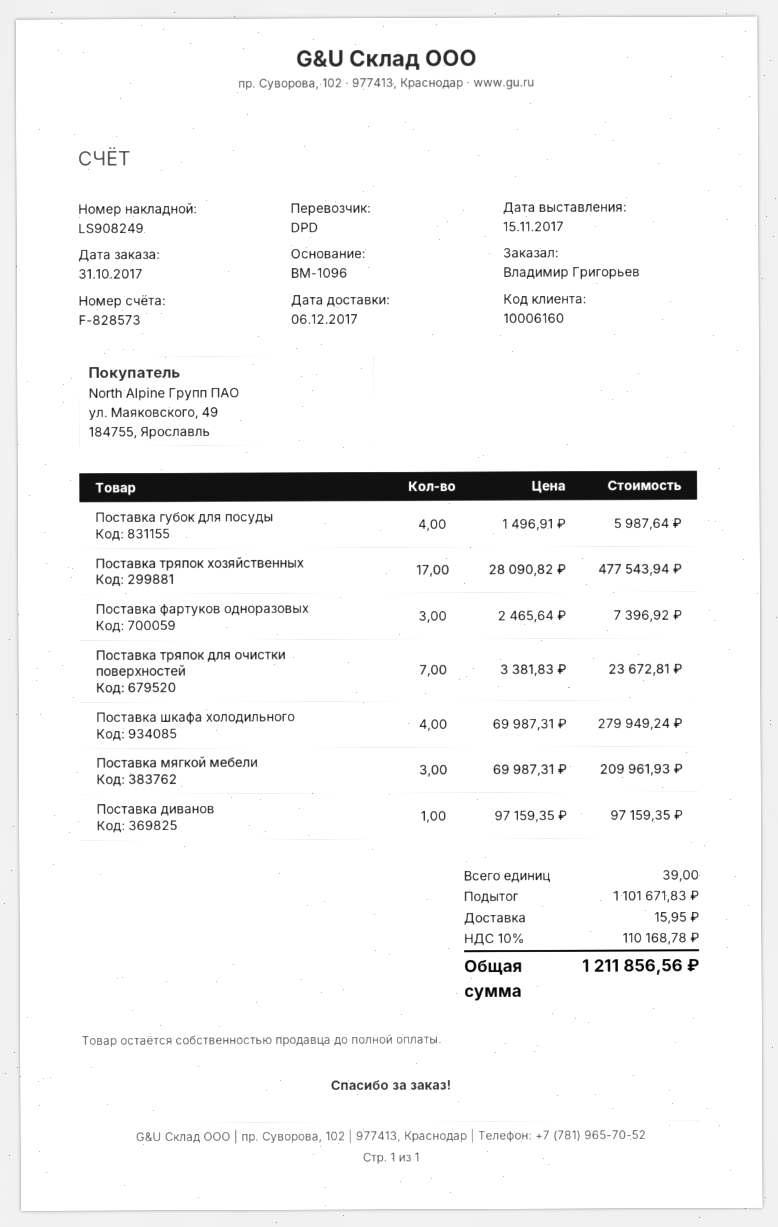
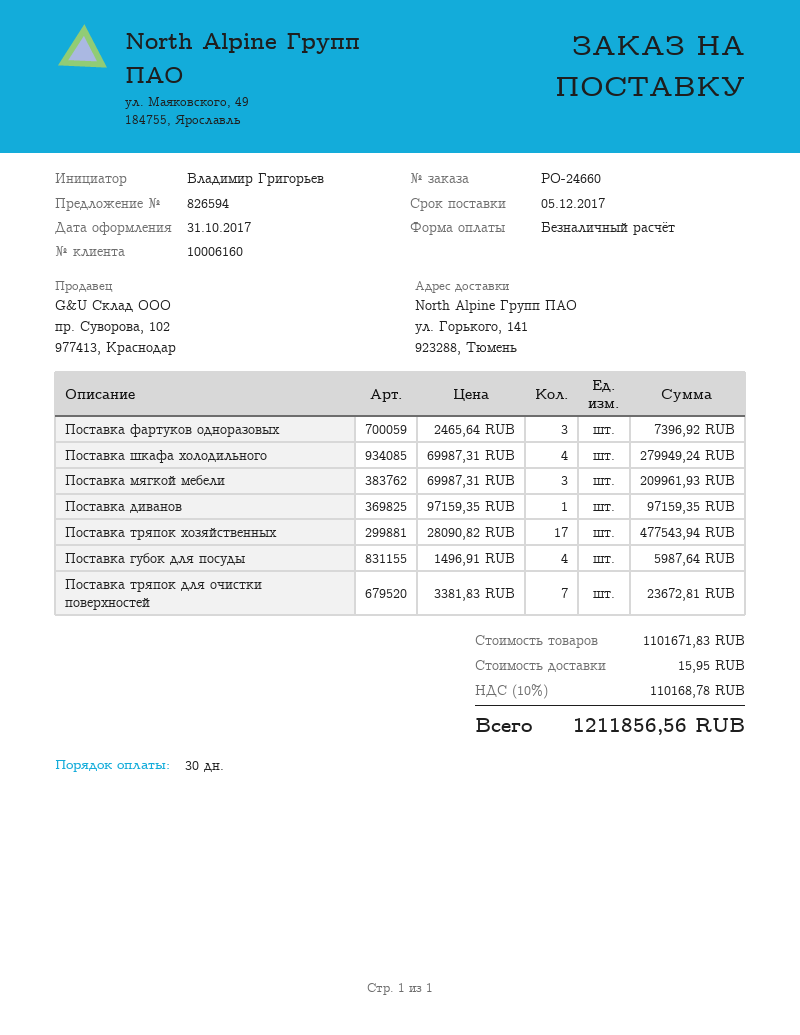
delivery date: 2017-12-06 -> 2017-12-05

